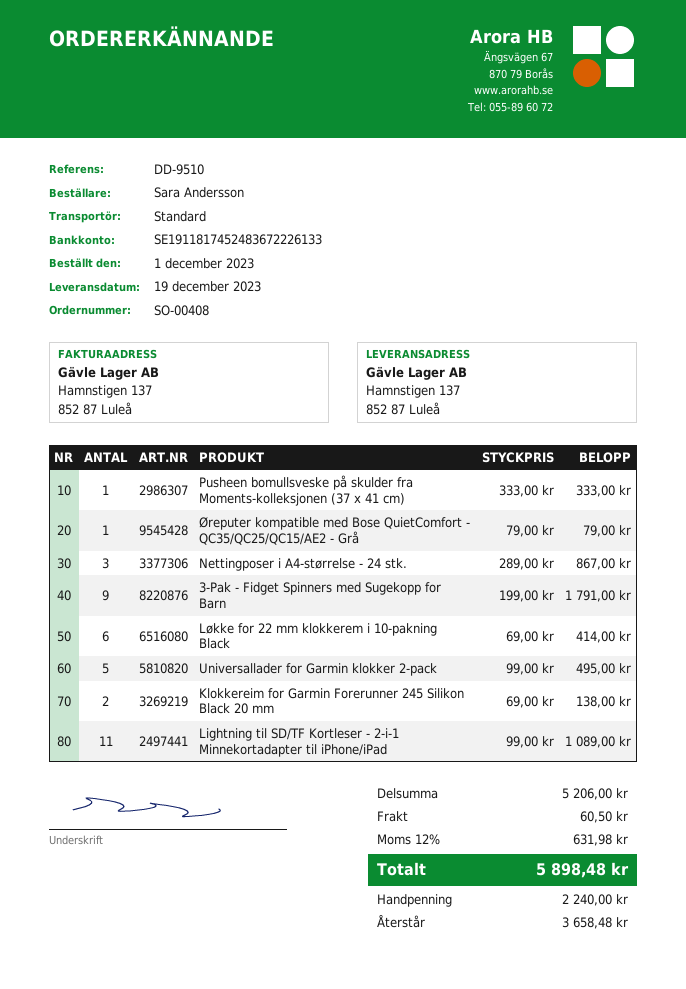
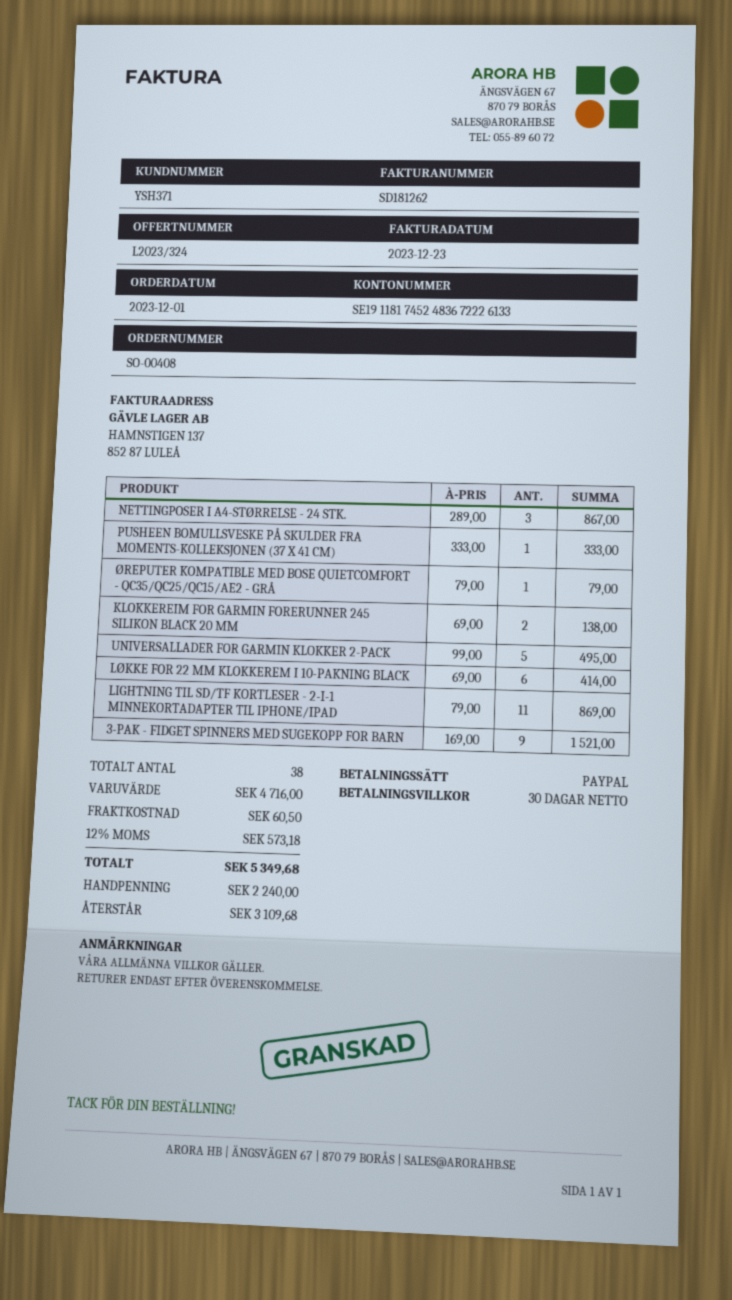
3-Pak - Fidget Spinners med Sugekopp for Barn: 9 x 199.00 = 1791.00 -> 9 x 169.00 = 1521.00
Lightning til SD/TF Kortleser - 2-i-1 Minnekortadapter til iPhone/iPad: 11 x 99.00 = 1089.00 -> 11 x 79.00 = 869.00
subtotal: 5206.00 -> 4716.00
tax: 12% = 631.98 -> 12% = 573.18
total: 5898.48 -> 5349.68
balance: 3658.48 -> 3109.68

